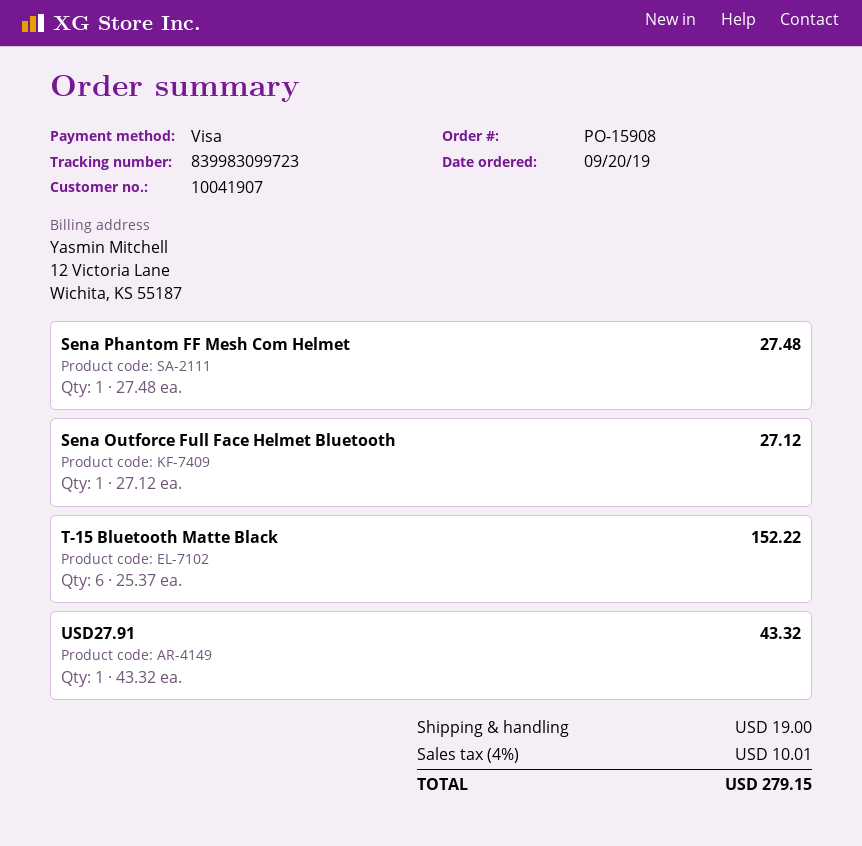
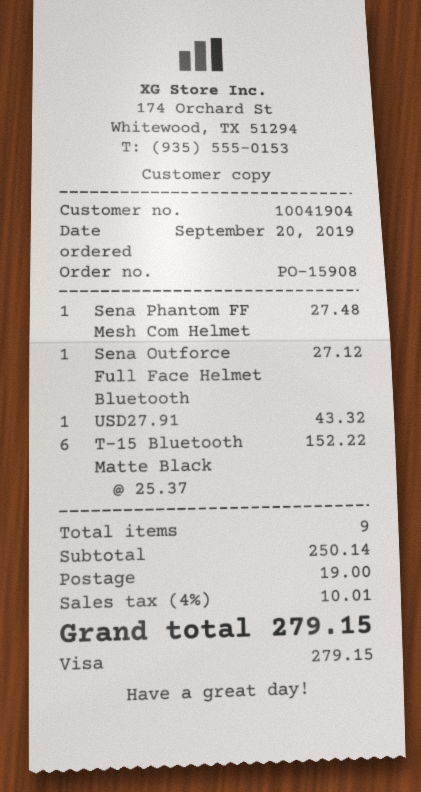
customer number: 10041907 -> 10041904

